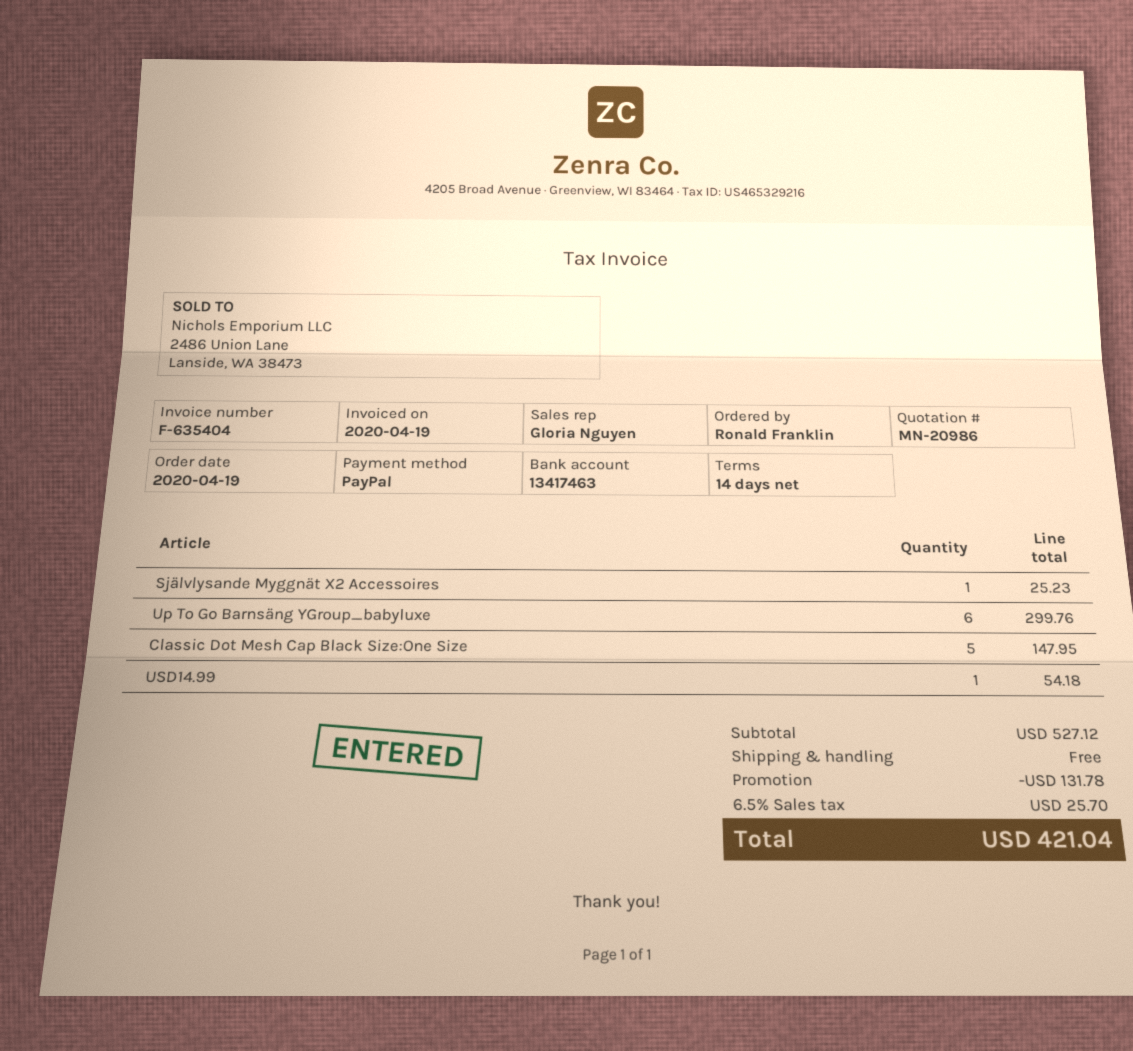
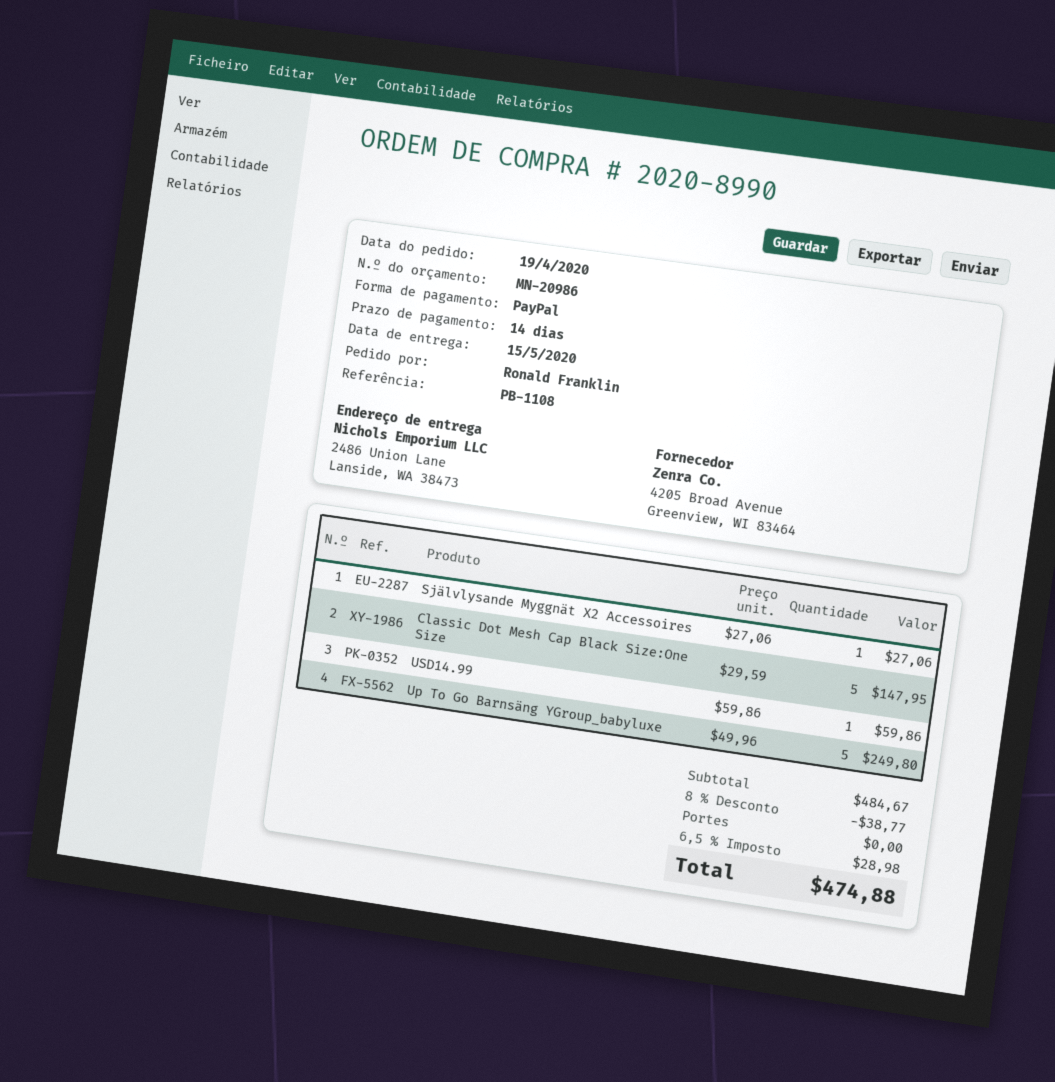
Självlysande Myggnät X2 Accessoires: 1 for 25.23 -> 1 for 27.06
Up To Go Barnsäng YGroup_babyluxe: 6 for 299.76 -> 5 for 249.80
USD14.99: 1 for 54.18 -> 1 for 59.86
subtotal: 527.12 -> 484.67
discount: 131.78 -> 38.77
tax: 6.5% = 25.70 -> 6.5% = 28.98
total: 421.04 -> 474.88

